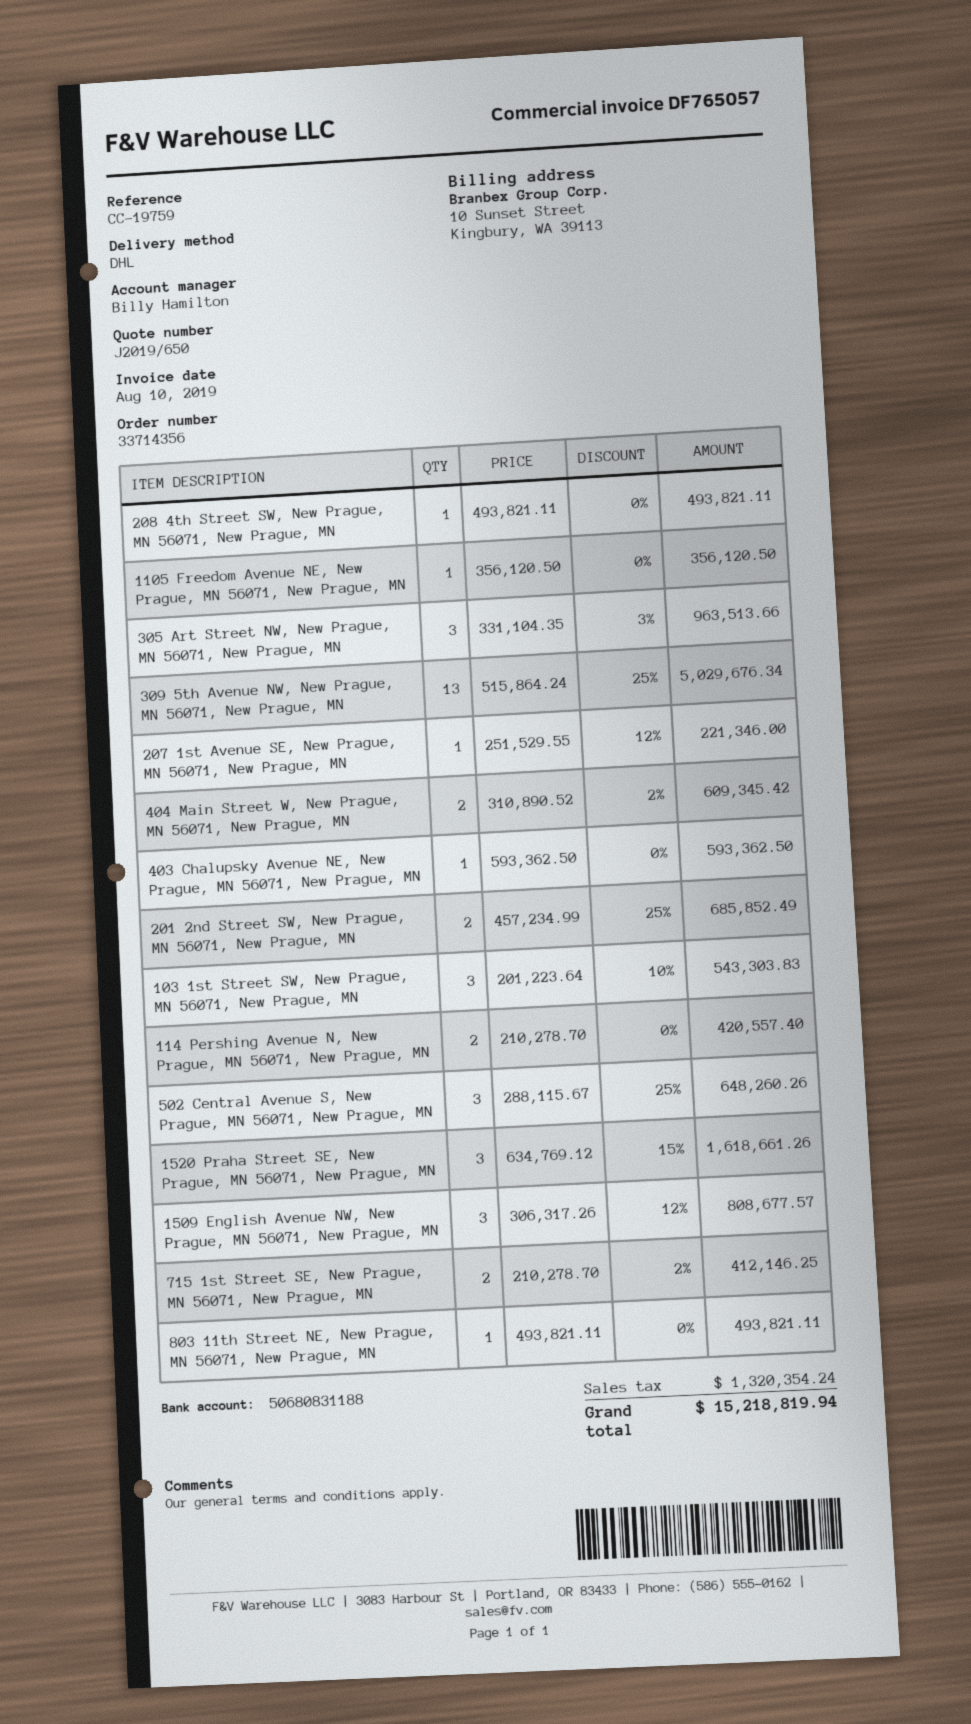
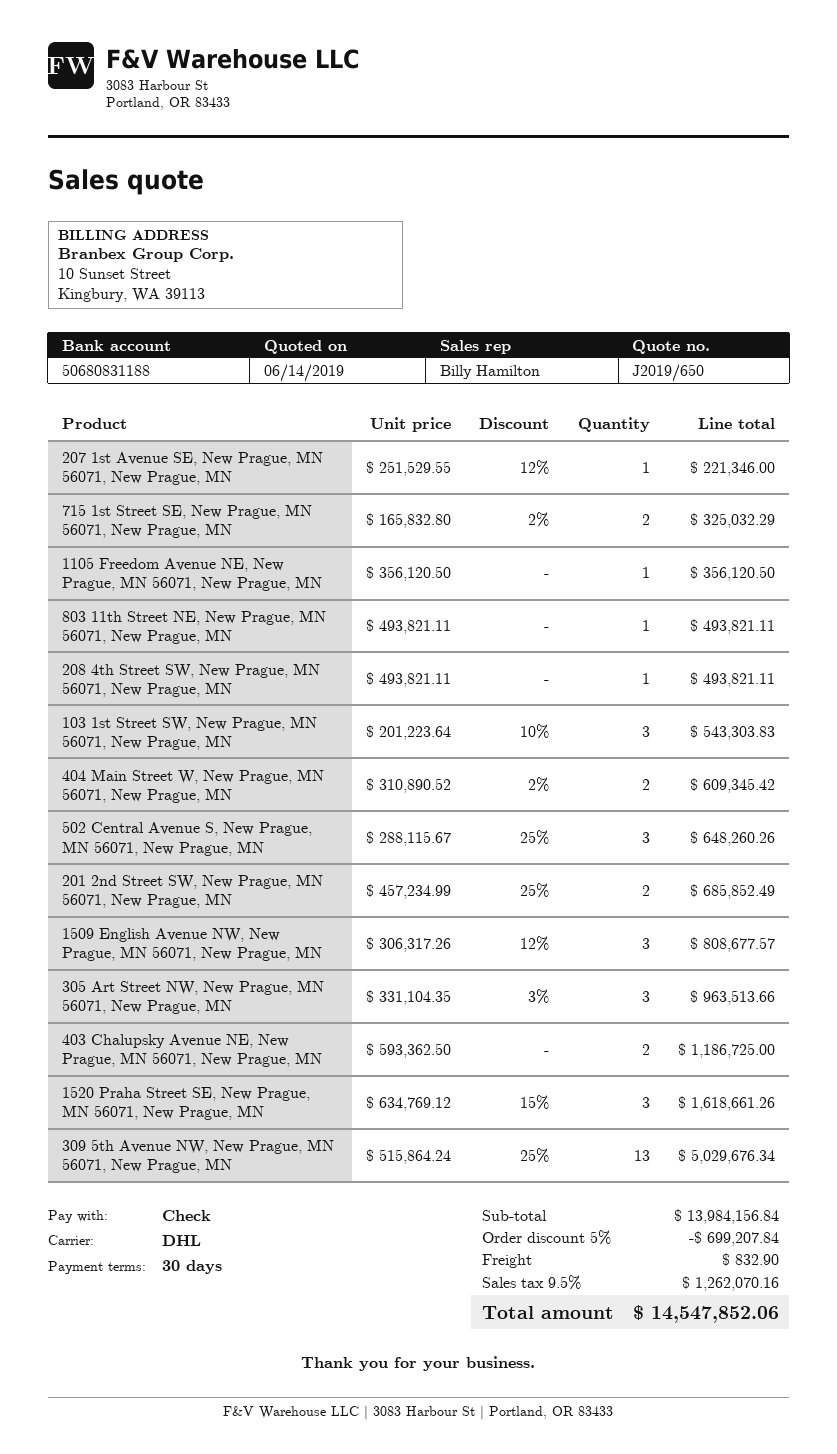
403 Chalupsky Avenue NE, New Prague, MN 56071, New Prague, MN: 1 x 593362.50 = 593362.50 -> 2 x 593362.50 = 1186725.00
114 Pershing Avenue N, New Prague, MN 56071, New Prague, MN: 2 x 210278.70 = 420557.40 -> none
715 1st Street SE, New Prague, MN 56071, New Prague, MN: 2 x 210278.70 - 2% = 412146.25 -> 2 x 165832.80 - 2% = 325032.29
discount: none -> 5% = 699207.84
shipping: none -> 832.90
tax: 1320354.24 -> 1262070.16
total: 15218819.94 -> 14547852.06

